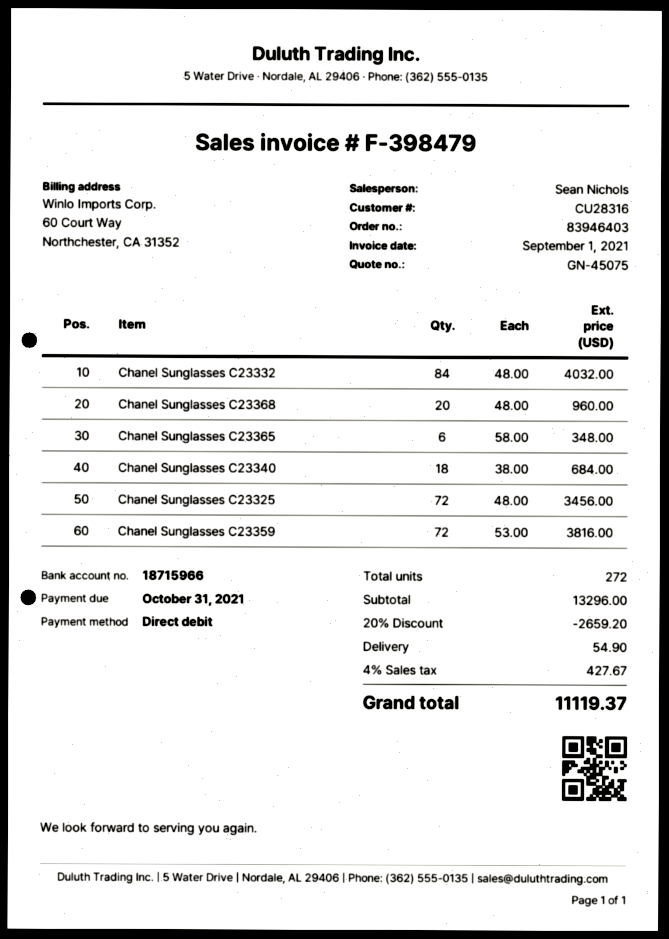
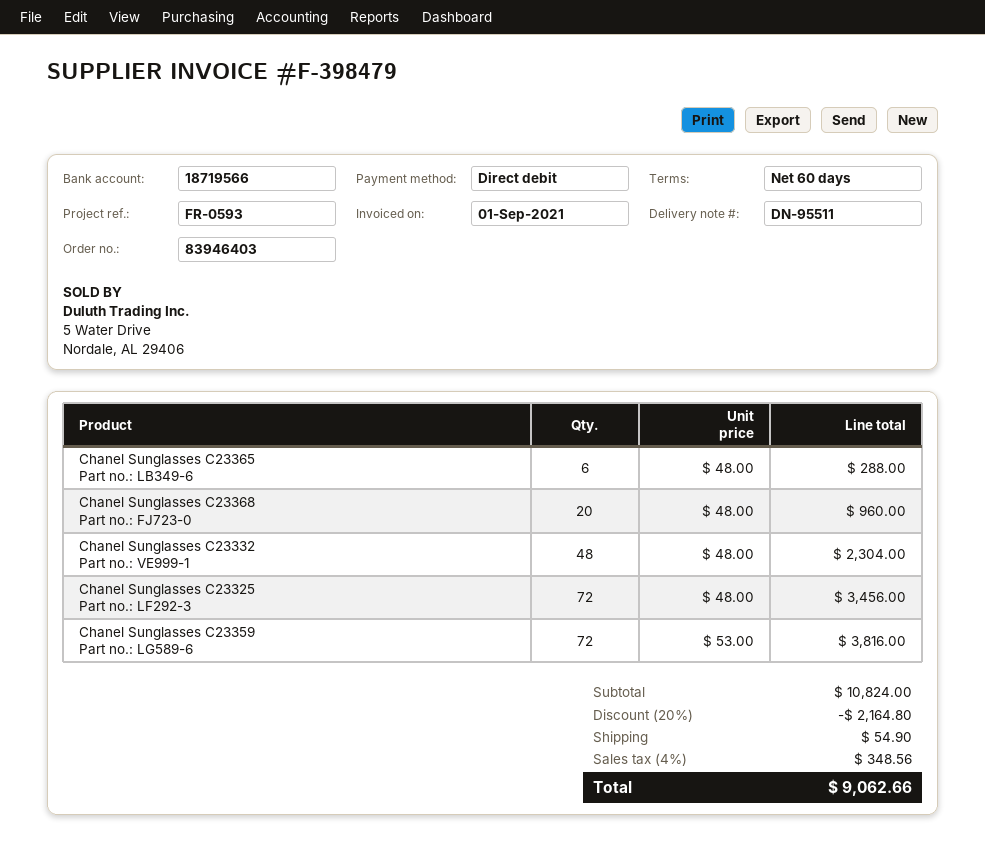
bank account: 18715966 -> 18719566
Chanel Sunglasses C23332: 84 x 48.00 = 4032.00 -> 48 x 48.00 = 2304.00
Chanel Sunglasses C23365: 6 x 58.00 = 348.00 -> 6 x 48.00 = 288.00
Chanel Sunglasses C23340: 18 x 38.00 = 684.00 -> none
subtotal: 13296.00 -> 10824.00
discount: 20% = 2659.20 -> 20% = 2164.80
tax: 4% = 427.67 -> 4% = 348.56
total: 11119.37 -> 9062.66

